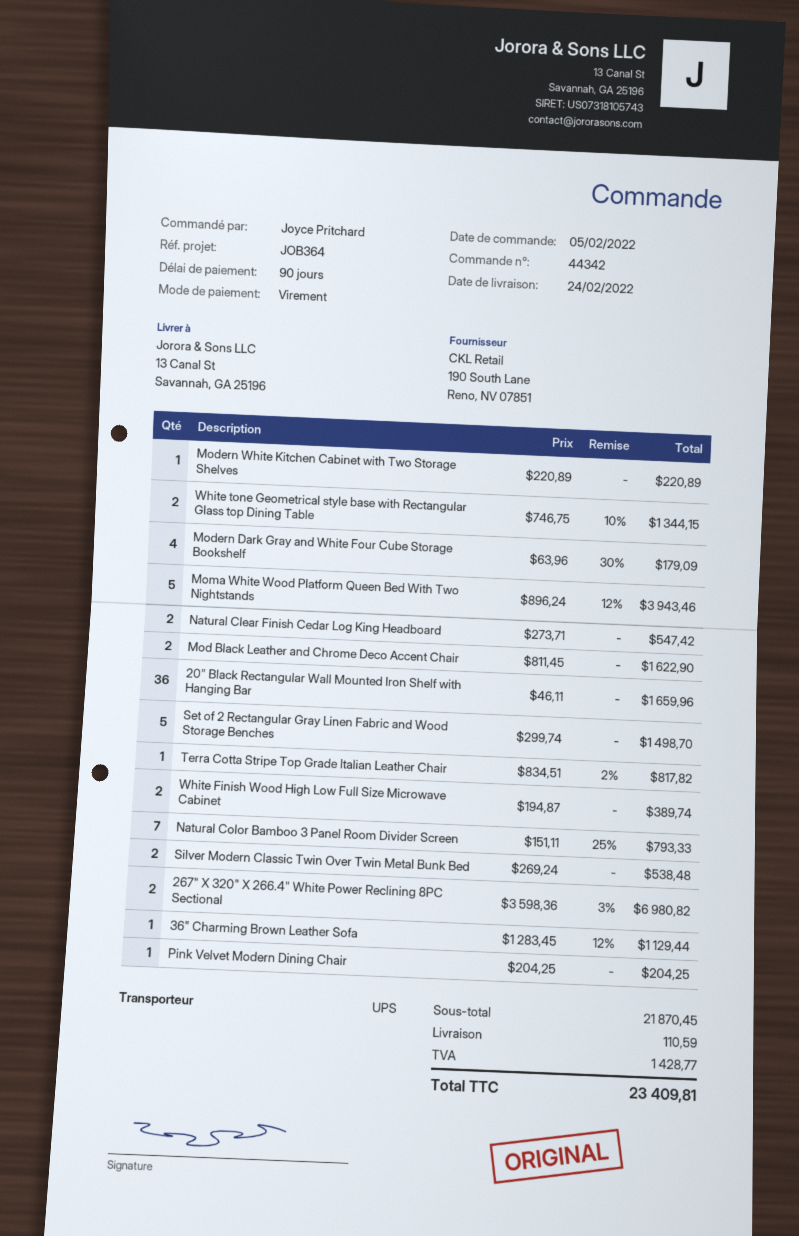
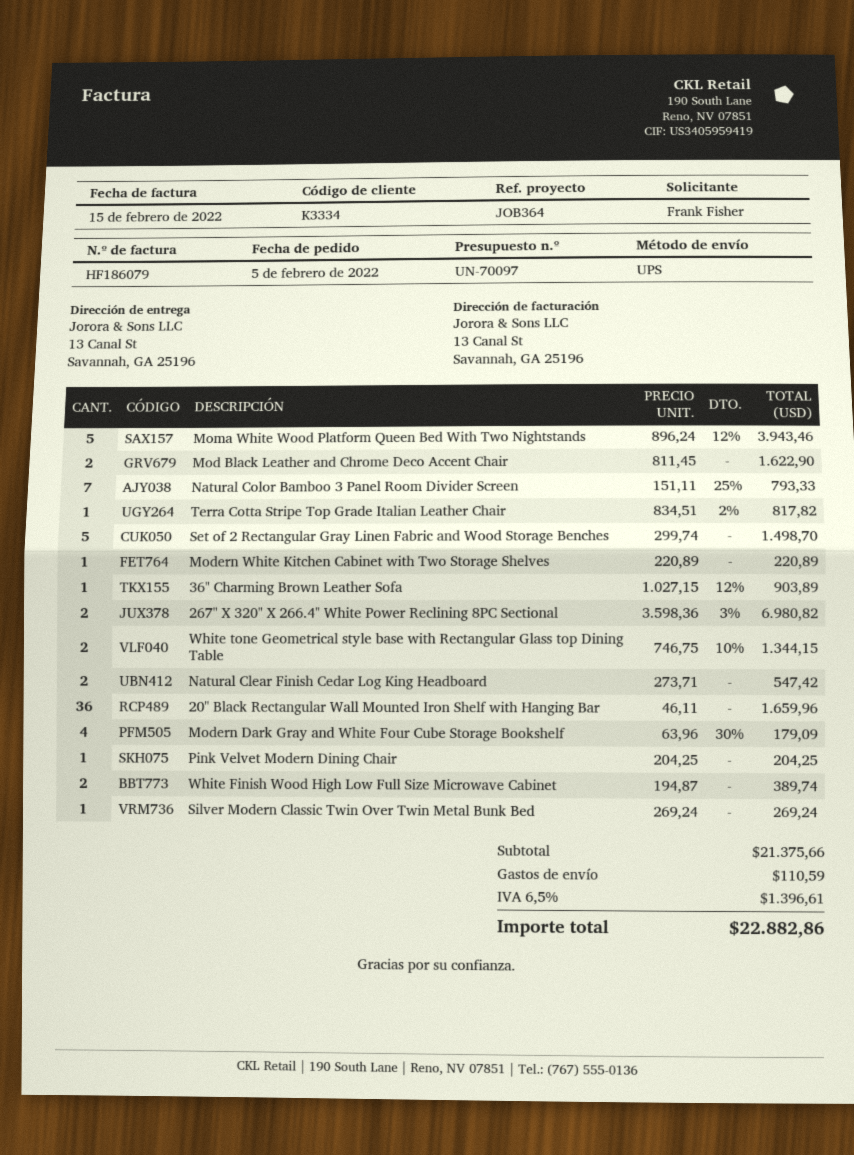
ordered by: Joyce Pritchard -> Frank Fisher
Silver Modern Classic Twin Over Twin Metal Bunk Bed: 2 x 269.24 = 538.48 -> 1 x 269.24 = 269.24
36" Charming Brown Leather Sofa: 1 x 1283.45 - 12% = 1129.44 -> 1 x 1027.15 - 12% = 903.89
subtotal: 21870.45 -> 21375.66
tax: 1428.77 -> 1396.61
total: 23409.81 -> 22882.86

